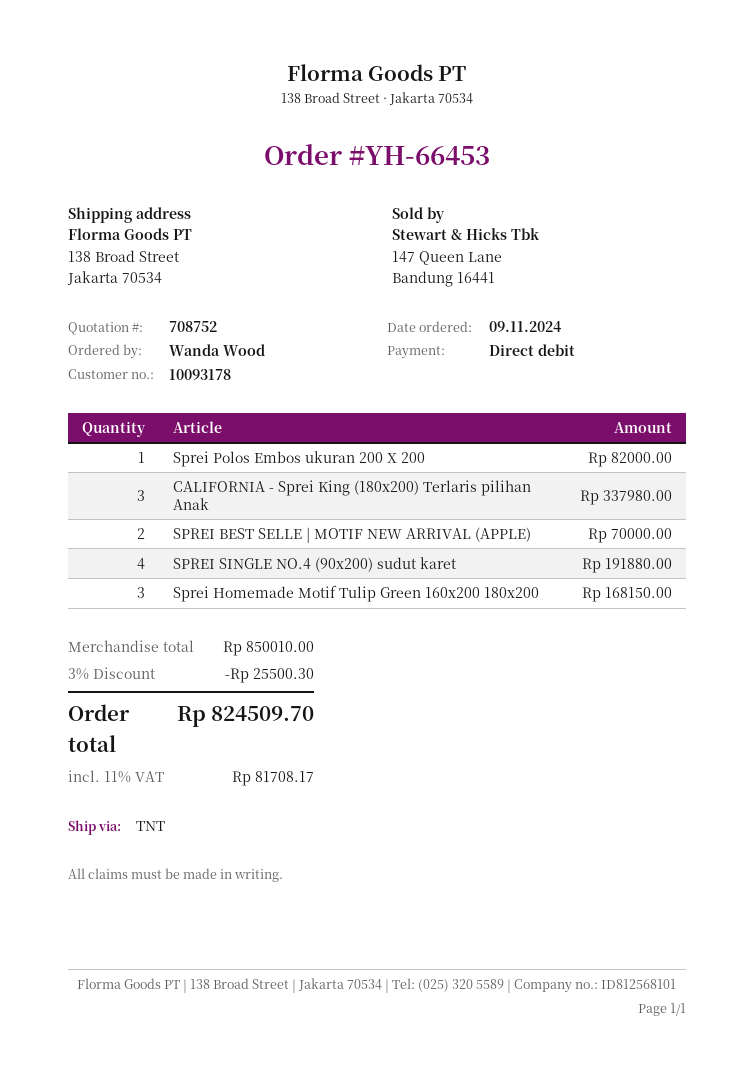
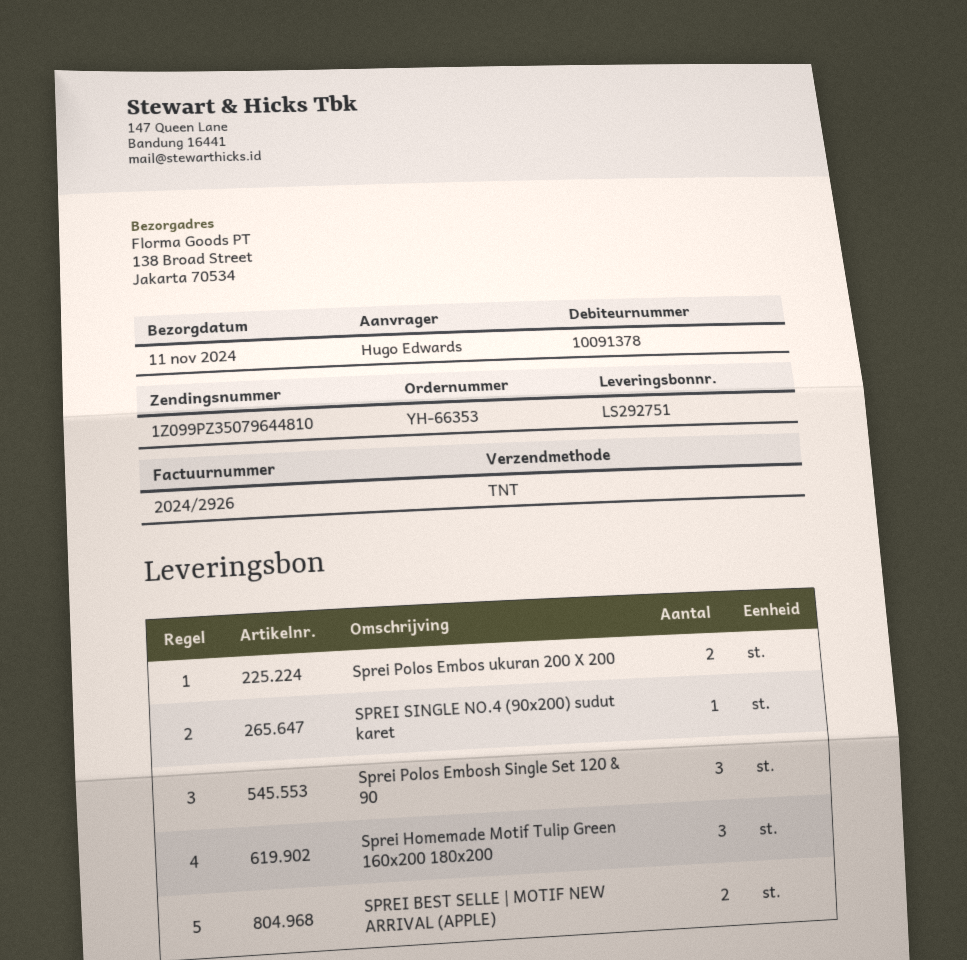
order number: YH-66453 -> YH-66353
customer number: 10093178 -> 10091378
ordered by: Wanda Wood -> Hugo Edwards
Sprei Polos Embos ukuran 200 X 200: 1 -> 2
CALIFORNIA - Sprei King (180x200) Terlaris pilihan Anak: 3 -> none
SPREI SINGLE NO.4 (90x200) sudut karet: 4 -> 1
Sprei Polos Embosh Single Set 120 & 90: none -> 3

